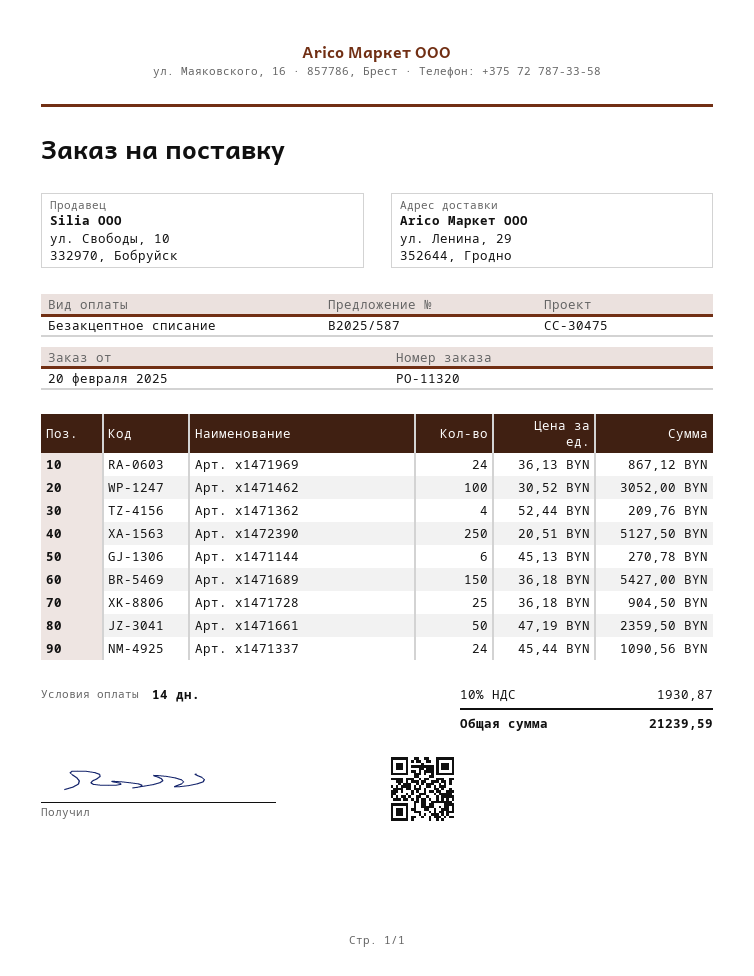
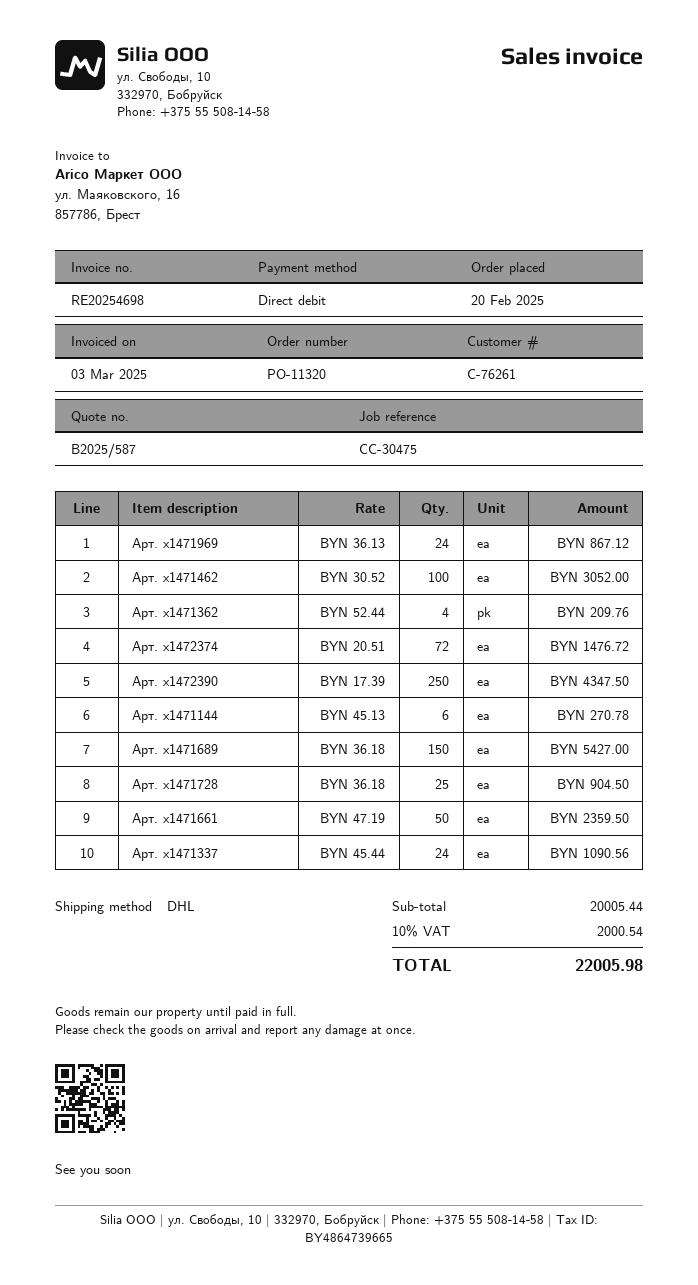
Арт. x1472390: 250 x 20.51 = 5127.50 -> 250 x 17.39 = 4347.50
Арт. x1472374: none -> 72 x 20.51 = 1476.72
tax: 10% = 1930.87 -> 10% = 2000.54
total: 21239.59 -> 22005.98

